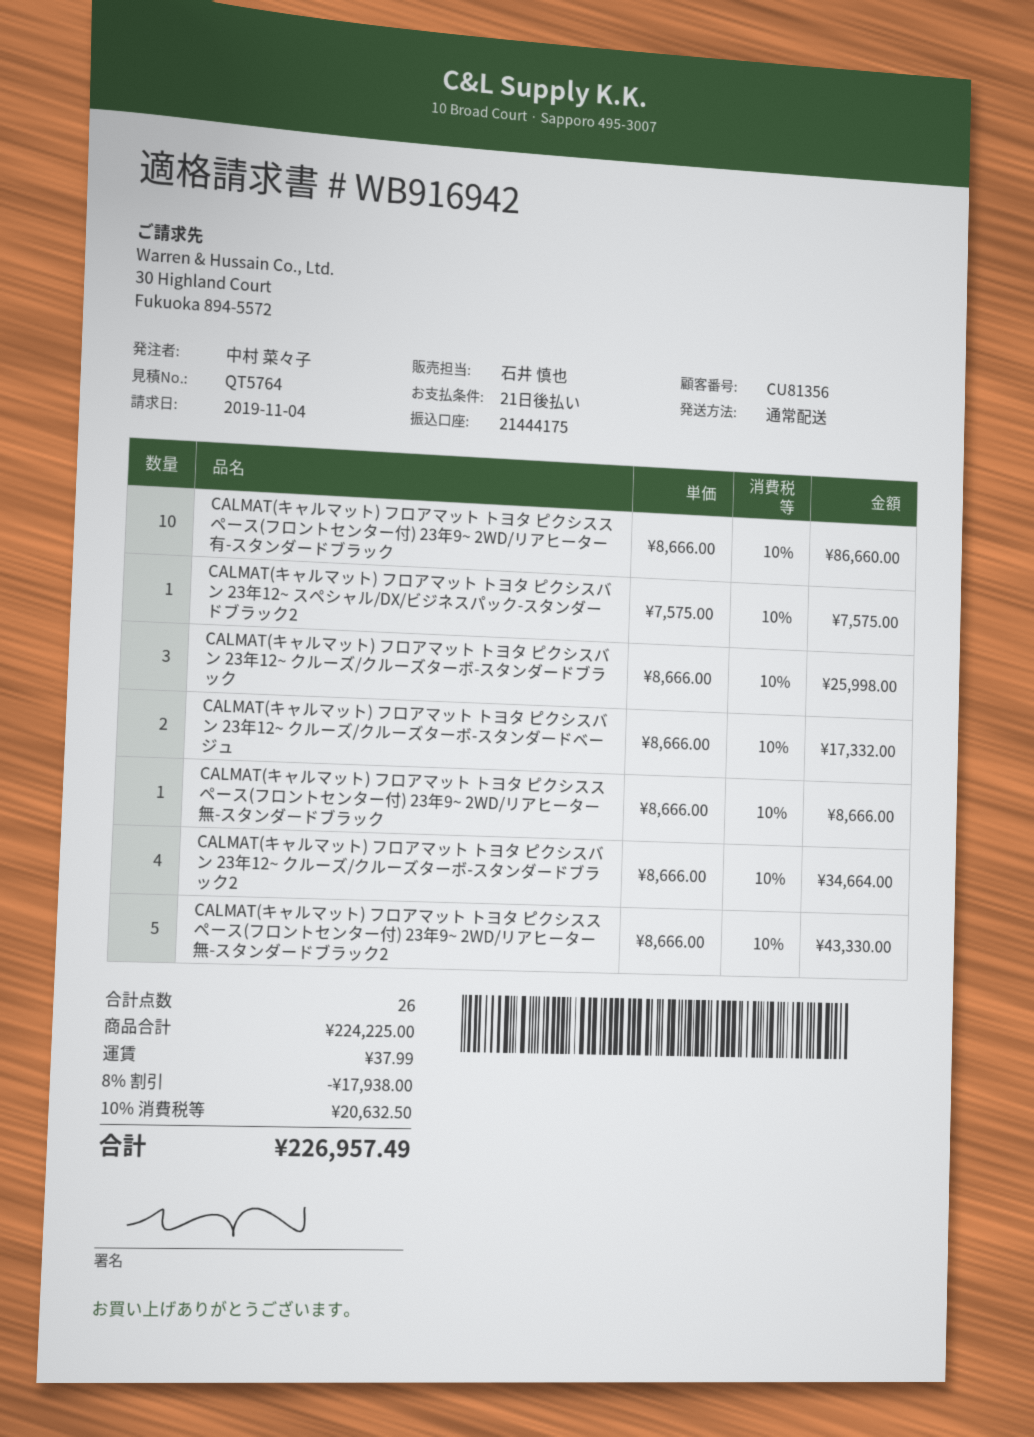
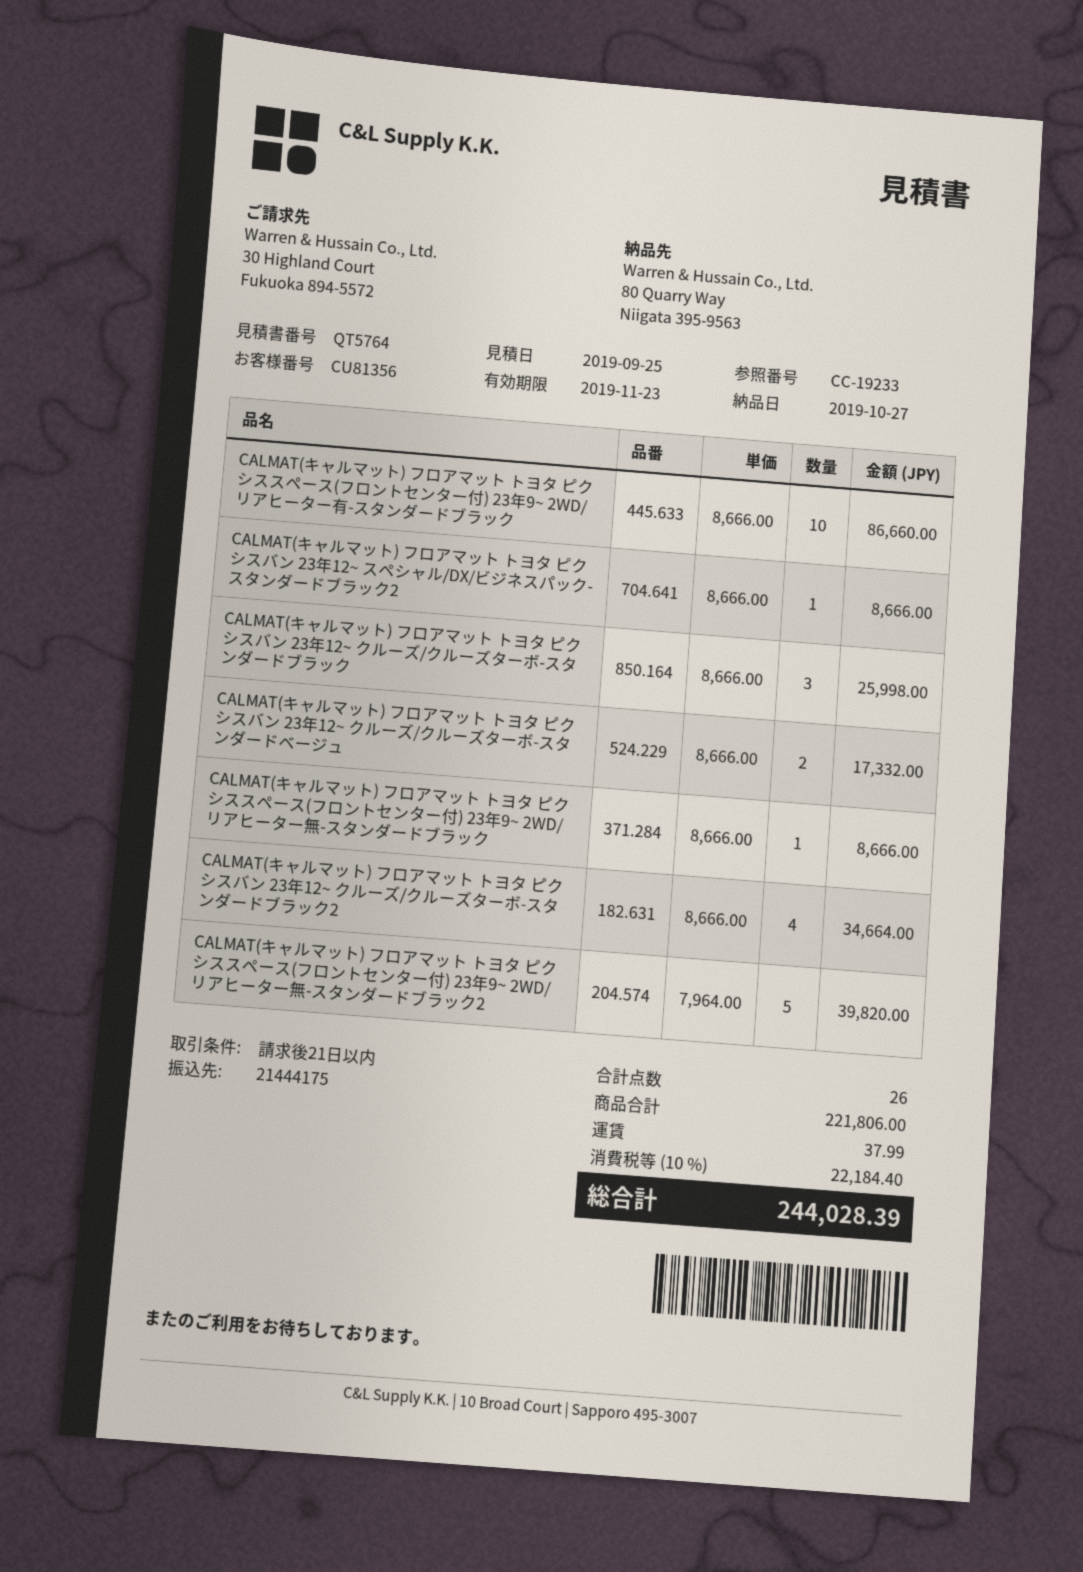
CALMAT(キャルマット) フロアマット トヨタ ピクシスバン 23年12~ スペシャル/DX/ビジネスパック-スタンダードブラック2: 1 x 7575.00 = 7575.00 -> 1 x 8666.00 = 8666.00
CALMAT(キャルマット) フロアマット トヨタ ピクシススペース(フロントセンター付) 23年9~ 2WD/リアヒーター無-スタンダードブラック2: 5 x 8666.00 = 43330.00 -> 5 x 7964.00 = 39820.00
subtotal: 224225.00 -> 221806.00
discount: 8% = 17938.00 -> none
tax: 10% = 20632.50 -> 10% = 22184.40
total: 226957.49 -> 244028.39

